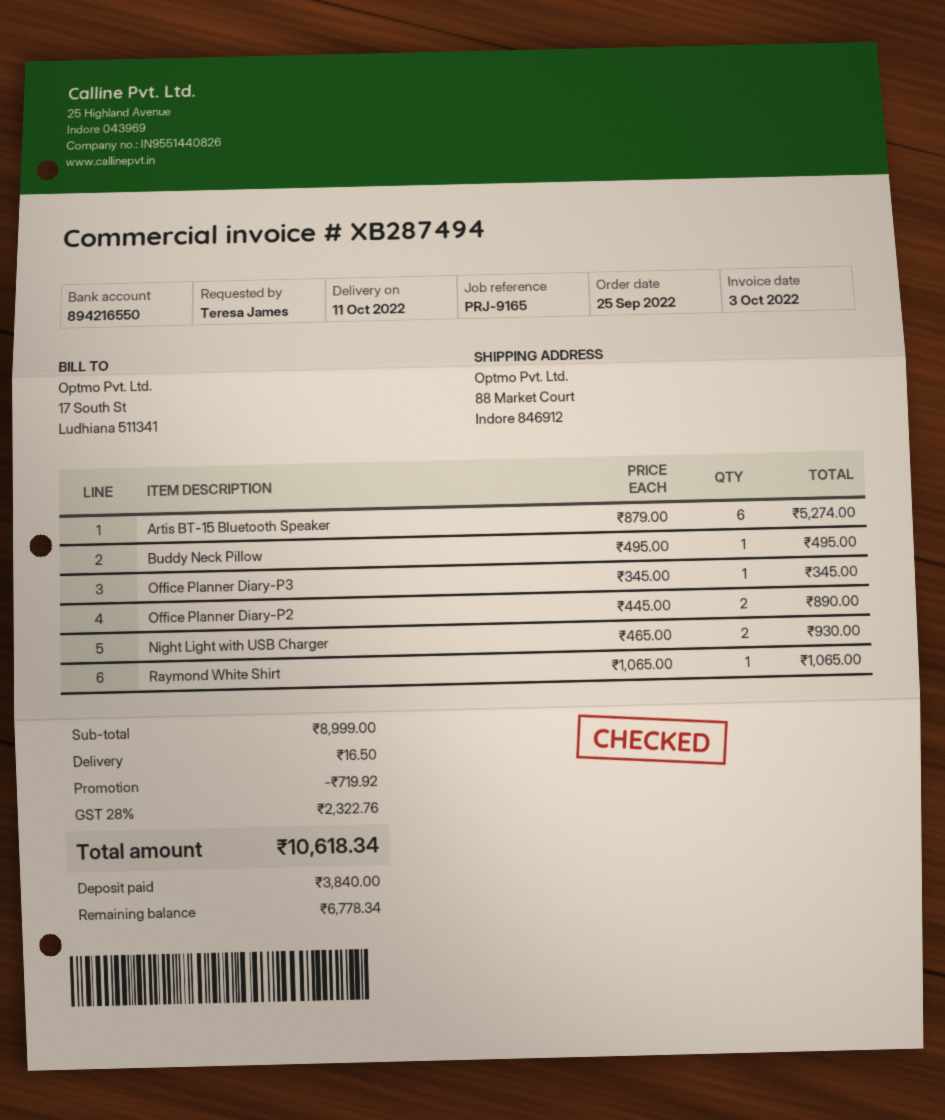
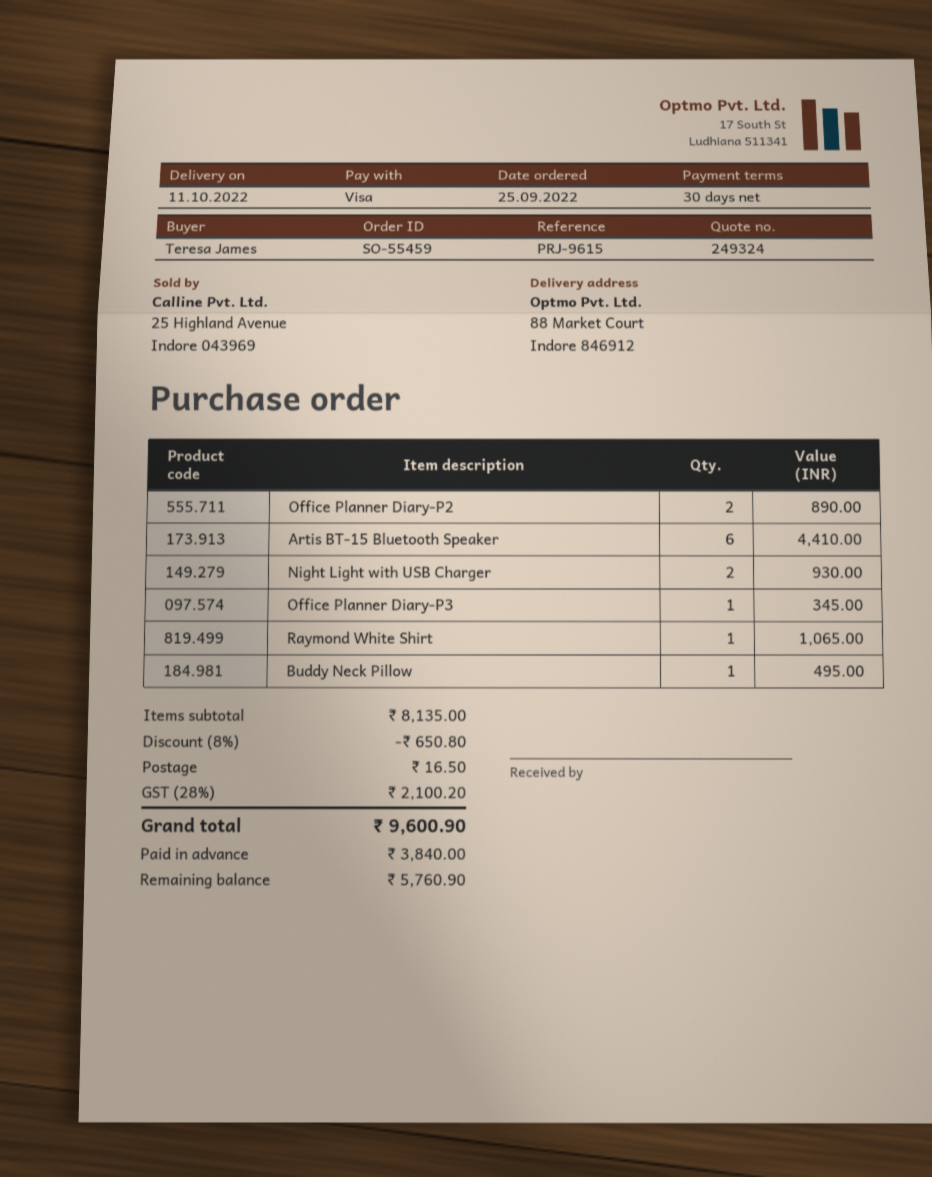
reference: PRJ-9165 -> PRJ-9615
Artis BT-15 Bluetooth Speaker: 6 for 5274.00 -> 6 for 4410.00
subtotal: 8999.00 -> 8135.00
discount: 719.92 -> 650.80
tax: 28% = 2322.76 -> 28% = 2100.20
total: 10618.34 -> 9600.90
balance: 6778.34 -> 5760.90

